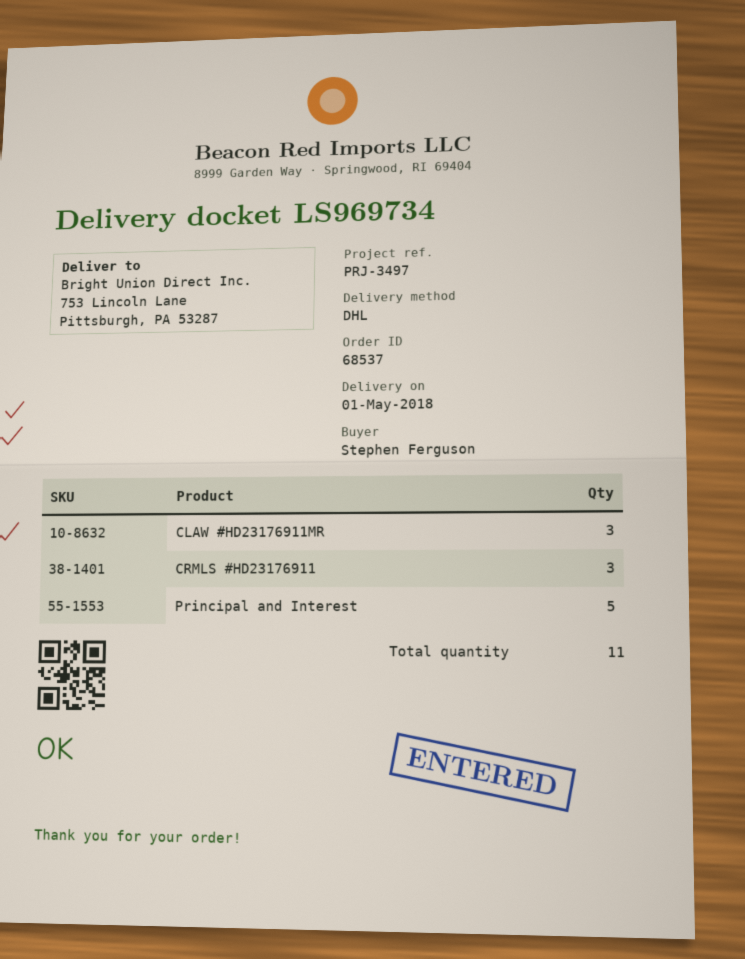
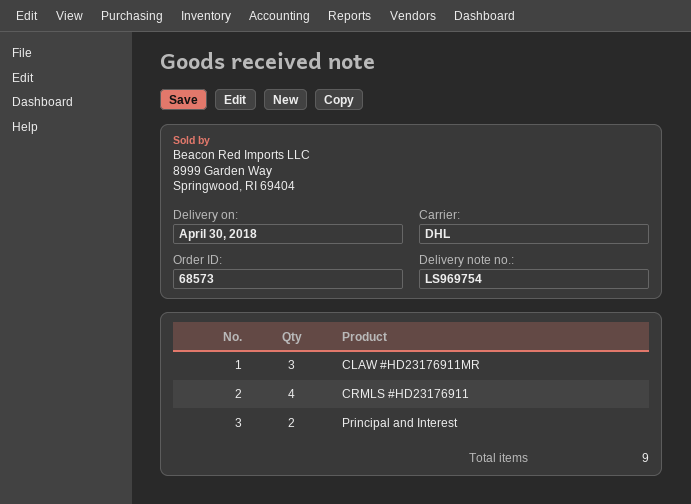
order number: 68537 -> 68573
delivery note number: LS969734 -> LS969754
delivery date: 2018-05-01 -> 2018-04-30
CRMLS #HD23176911: 3 -> 4
Principal and Interest: 5 -> 2
total quantity: 11 -> 9

